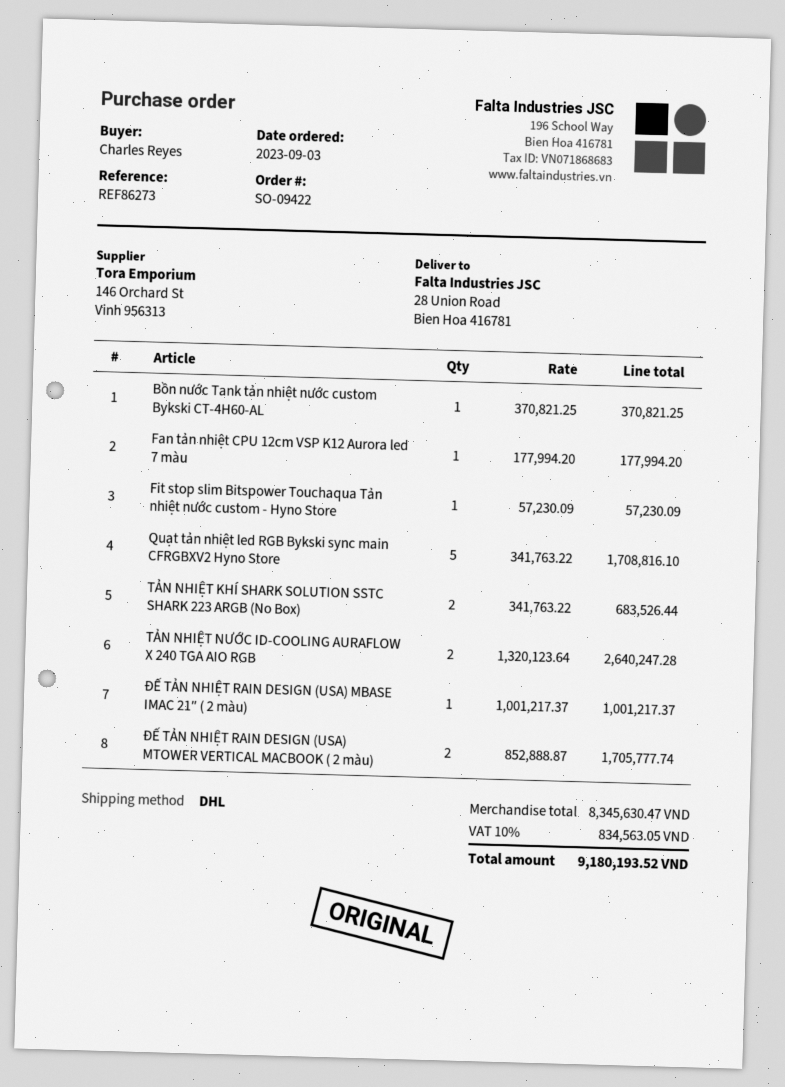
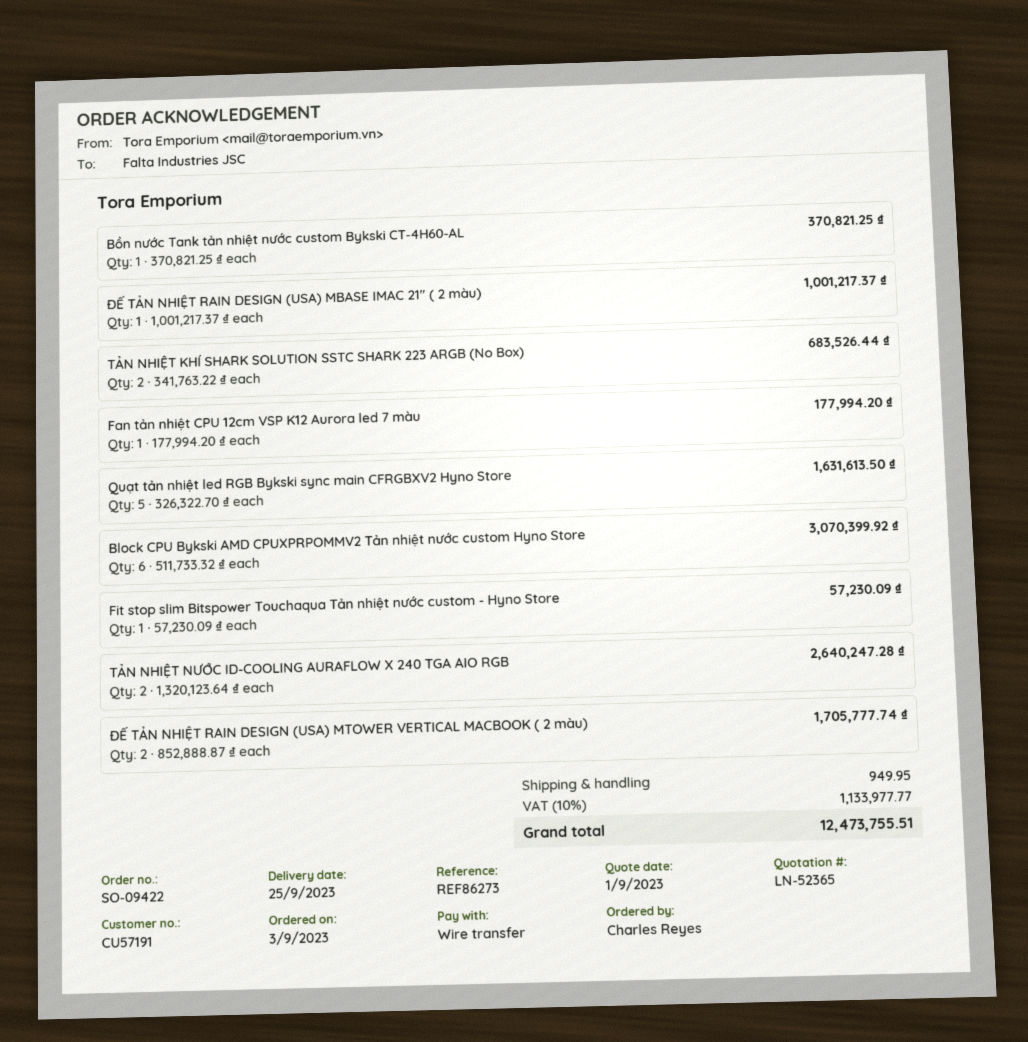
Quạt tản nhiệt led RGB Bykski sync main CFRGBXV2 Hyno Store: 5 x 341763.22 = 1708816.10 -> 5 x 326322.70 = 1631613.50
Block CPU Bykski AMD CPUXPRPOMMV2 Tản nhiệt nước custom Hyno Store: none -> 6 x 511733.32 = 3070399.92
shipping: none -> 949.95
tax: 10% = 834563.05 -> 10% = 1133977.77
total: 9180193.52 -> 12473755.51

